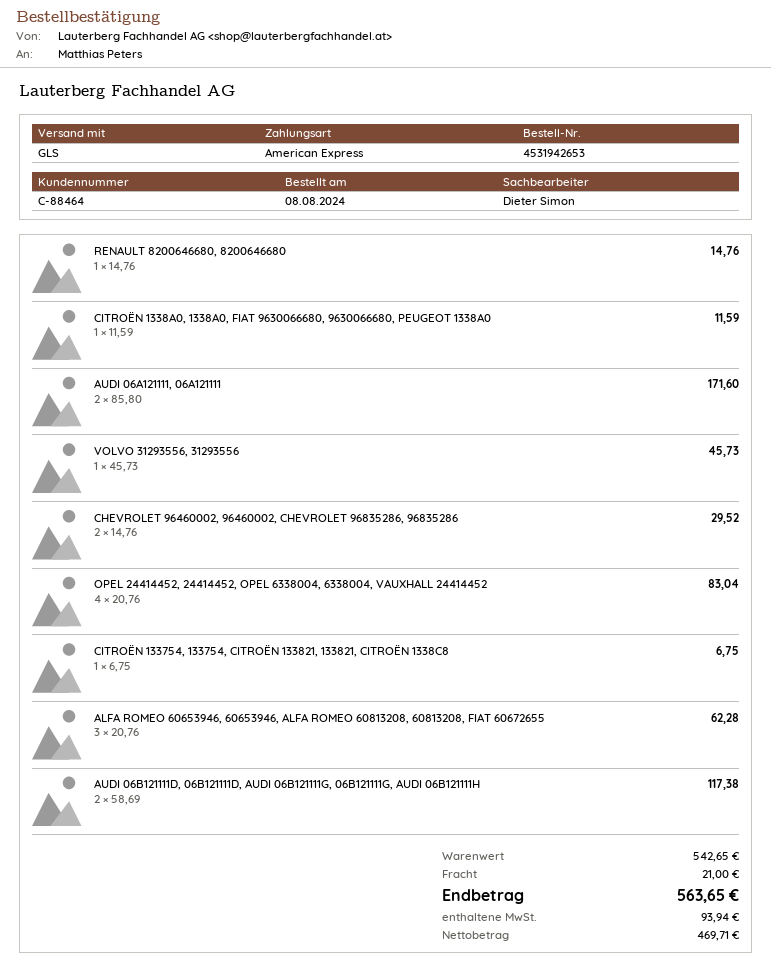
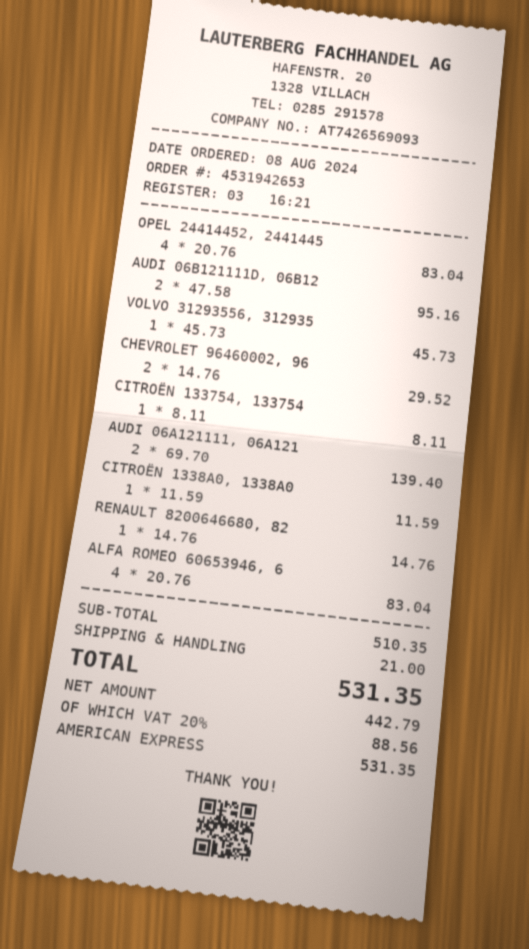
AUDI 06A121111, 06A121111: 2 x 85.80 = 171.60 -> 2 x 69.70 = 139.40
CITROËN 133754, 133754, CITROËN 133821, 133821, CITROËN 1338C8: 1 x 6.75 = 6.75 -> 1 x 8.11 = 8.11
ALFA ROMEO 60653946, 60653946, ALFA ROMEO 60813208, 60813208, FIAT 60672655: 3 x 20.76 = 62.28 -> 4 x 20.76 = 83.04
AUDI 06B121111D, 06B121111D, AUDI 06B121111G, 06B121111G, AUDI 06B121111H: 2 x 58.69 = 117.38 -> 2 x 47.58 = 95.16
subtotal: 542.65 -> 510.35
net: 469.71 -> 442.79
tax: 93.94 -> 88.56
total: 563.65 -> 531.35

